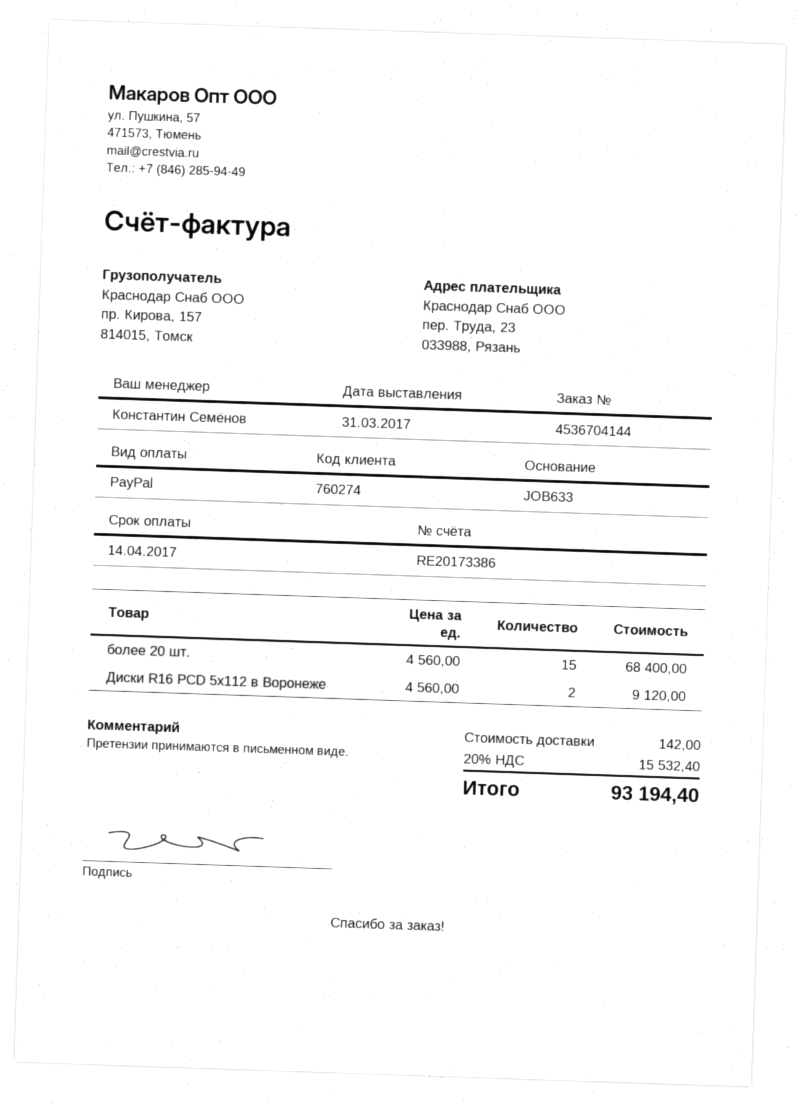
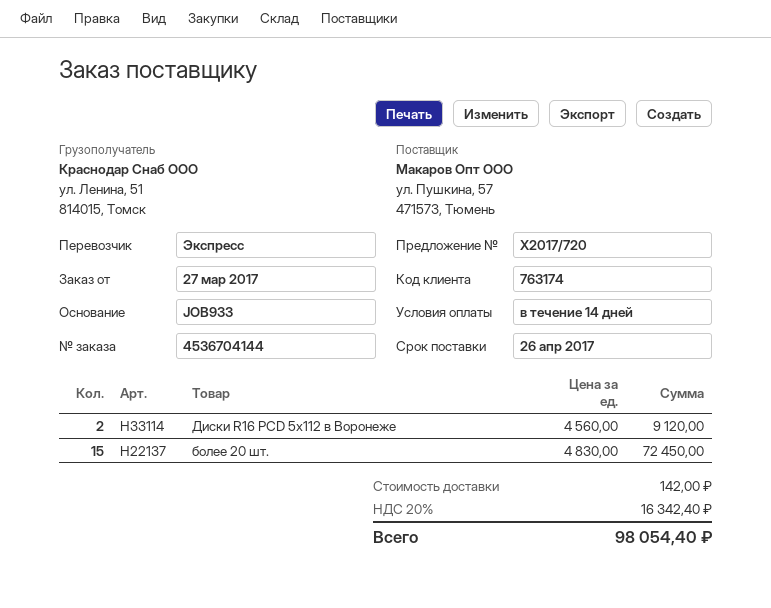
customer number: 760274 -> 763174
reference: JOB633 -> JOB933
ship to: пр. Кирова, 157, 814015, Томск -> ул. Ленина, 51, 814015, Томск
более 20 шт.: 15 x 4560.00 = 68400.00 -> 15 x 4830.00 = 72450.00
tax: 20% = 15532.40 -> 20% = 16342.40
total: 93194.40 -> 98054.40

